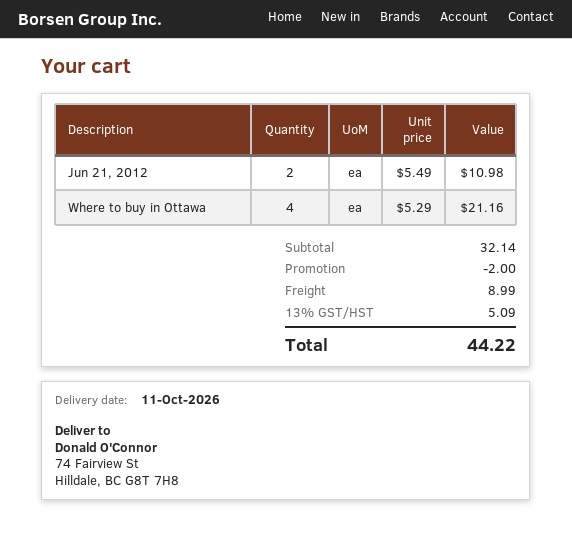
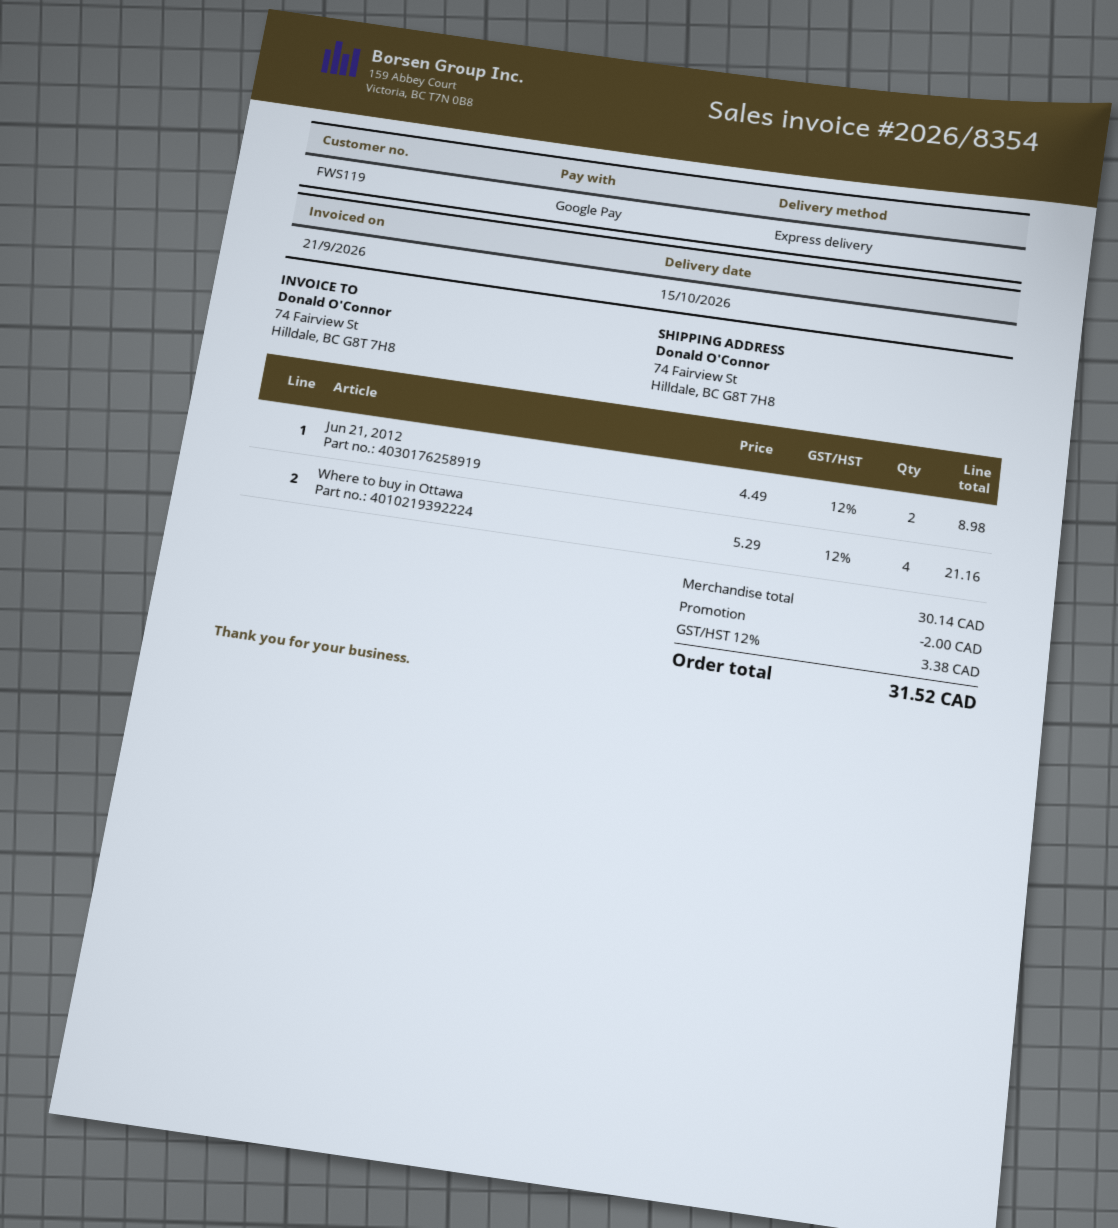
delivery date: 2026-10-11 -> 2026-10-15
Jun 21, 2012: 2 x 5.49 = 10.98 -> 2 x 4.49 = 8.98
subtotal: 32.14 -> 30.14
shipping: 8.99 -> none
tax: 13% = 5.09 -> 12% = 3.38
total: 44.22 -> 31.52

